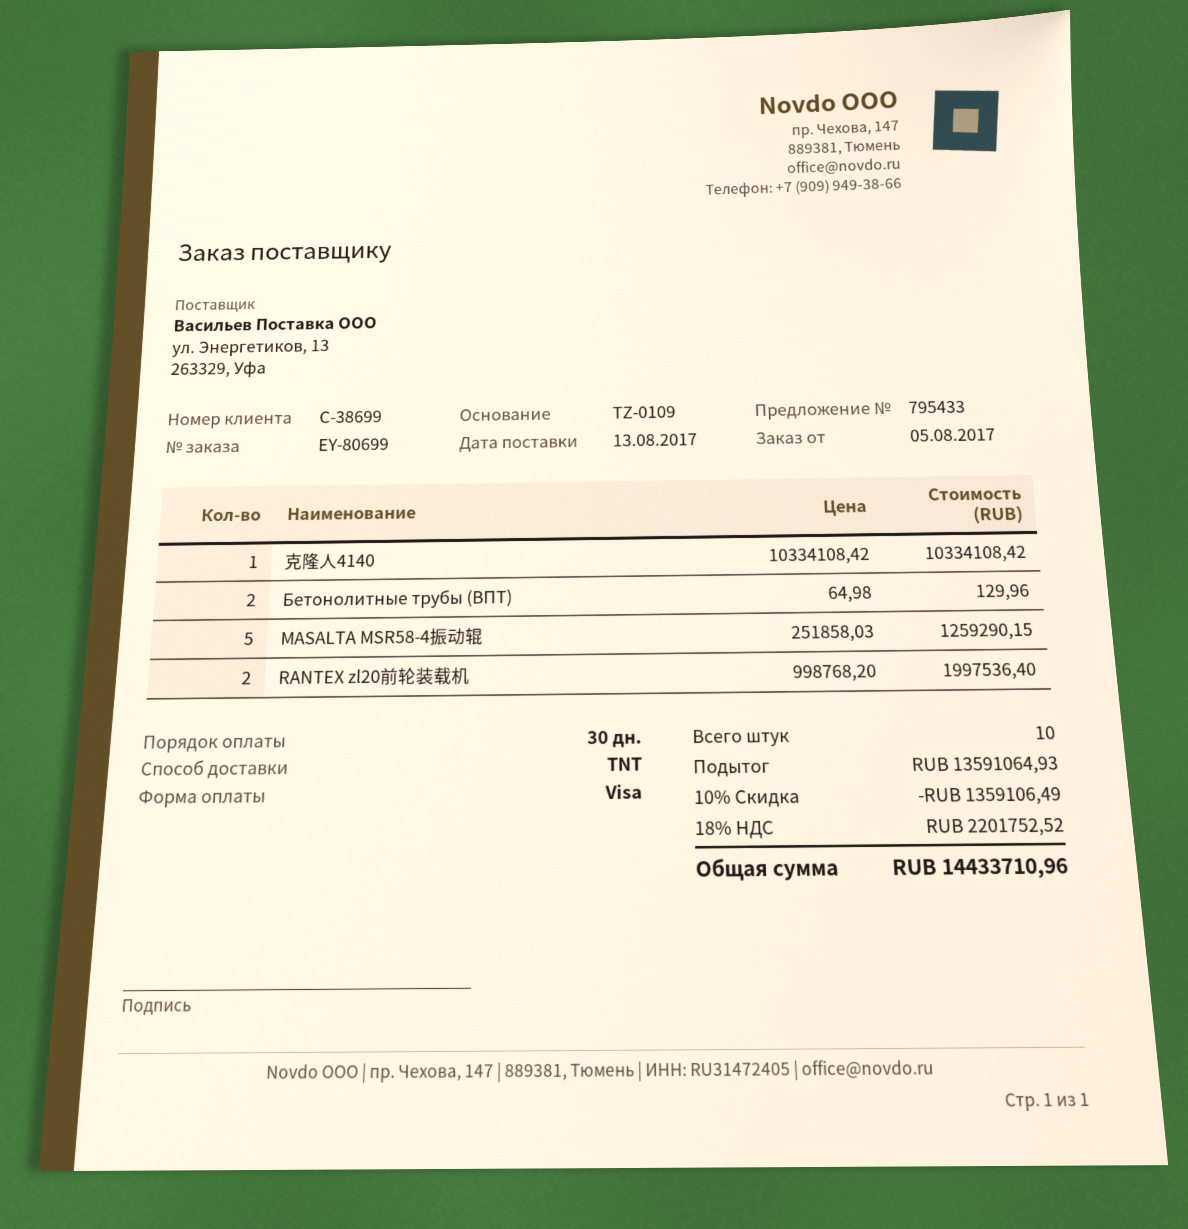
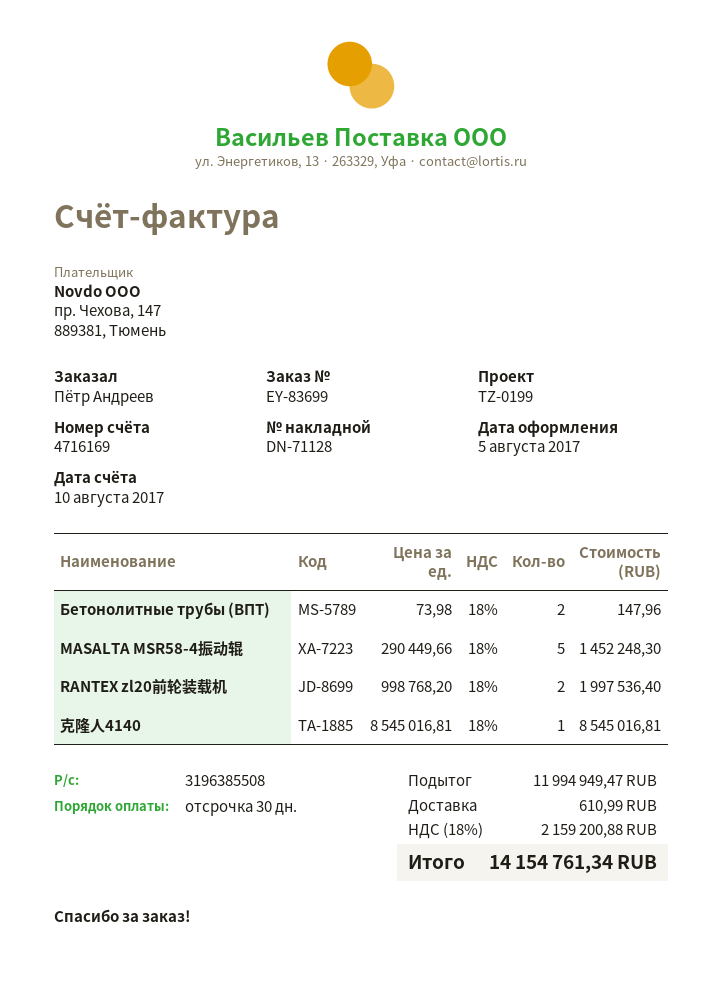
order number: EY-80699 -> EY-83699
reference: TZ-0109 -> TZ-0199
克隆人4140: 1 x 10334108.42 = 10334108.42 -> 1 x 8545016.81 = 8545016.81
Бетонолитные трубы (ВПТ): 2 x 64.98 = 129.96 -> 2 x 73.98 = 147.96
MASALTA MSR58-4振动辊: 5 x 251858.03 = 1259290.15 -> 5 x 290449.66 = 1452248.30
subtotal: 13591064.93 -> 11994949.47
discount: 10% = 1359106.49 -> none
shipping: none -> 610.99
tax: 18% = 2201752.52 -> 18% = 2159200.88
total: 14433710.96 -> 14154761.34

